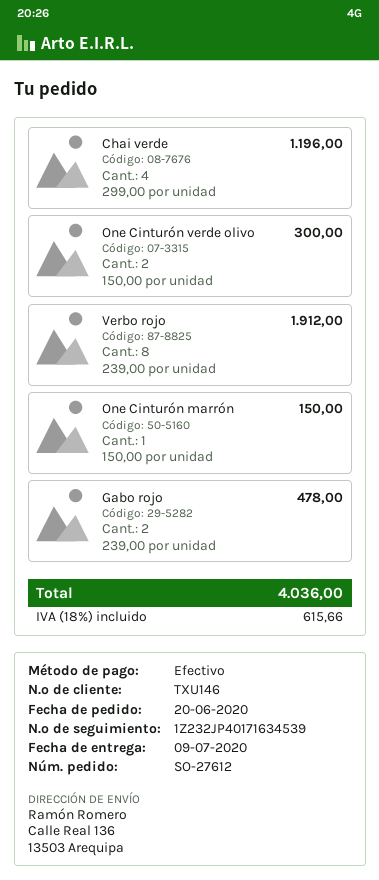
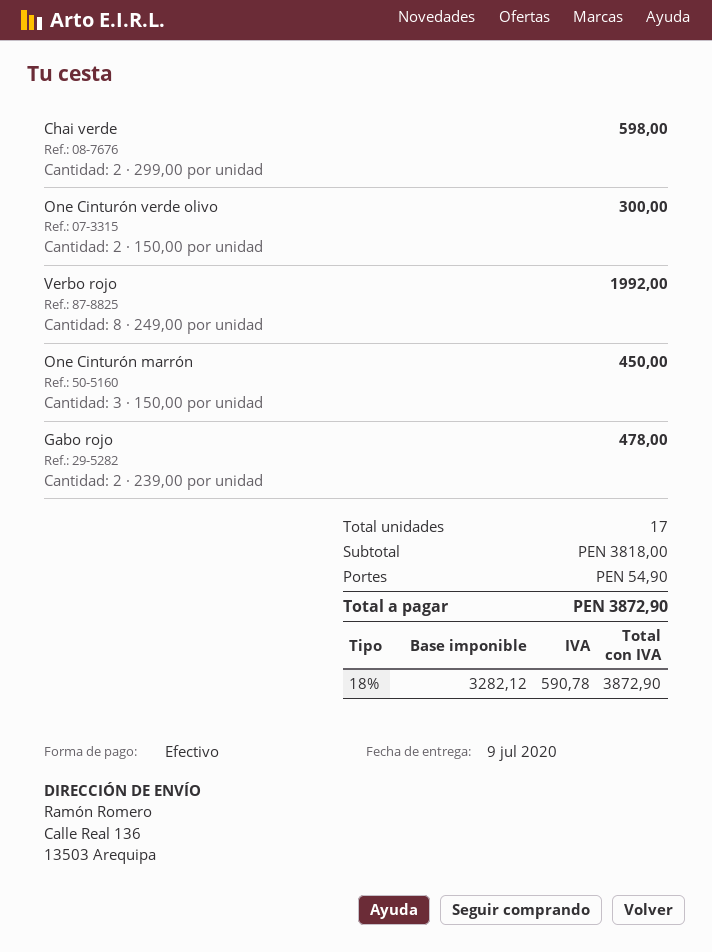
Chai verde: 4 x 299.00 = 1196.00 -> 2 x 299.00 = 598.00
Verbo rojo: 8 x 239.00 = 1912.00 -> 8 x 249.00 = 1992.00
One Cinturón marrón: 1 x 150.00 = 150.00 -> 3 x 150.00 = 450.00
shipping: none -> 54.90
tax: 18% = 615.66 -> 18% = 590.78
total: 4036.00 -> 3872.90

